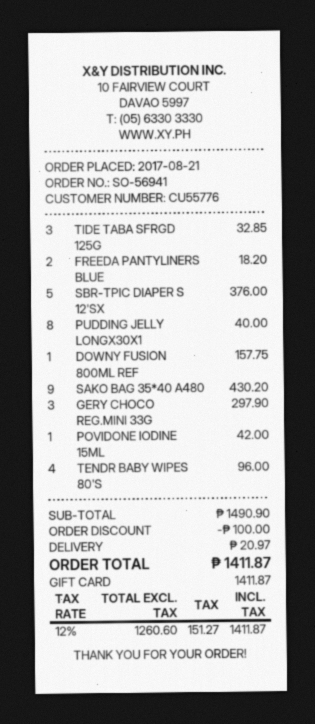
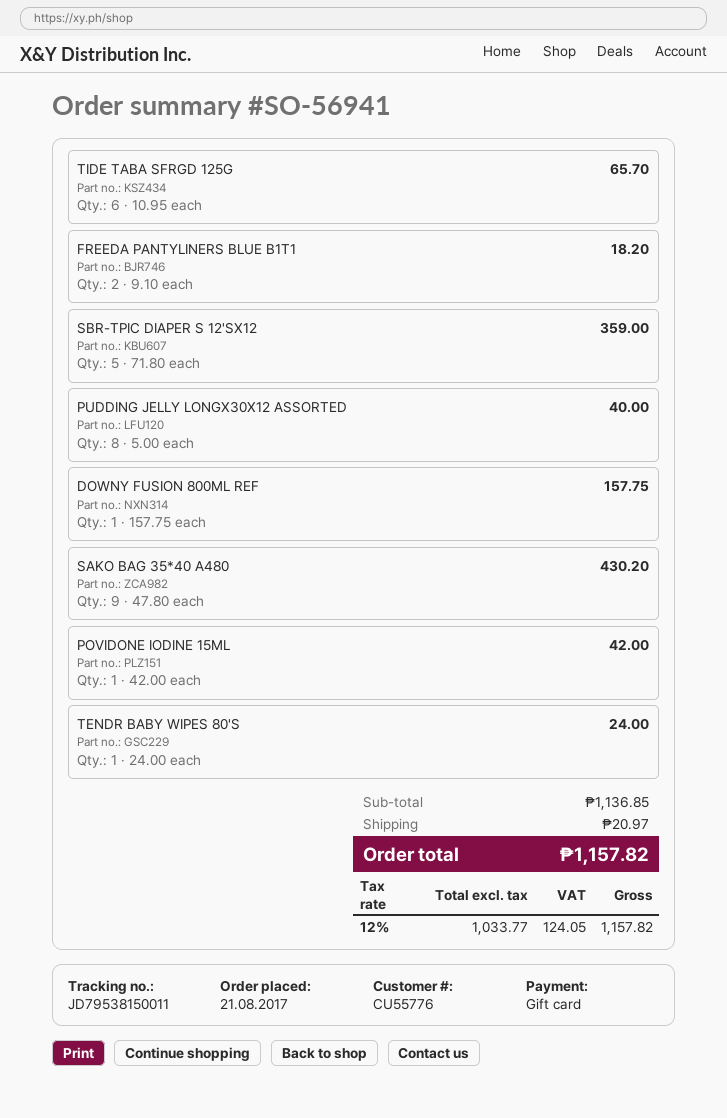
TIDE TABA SFRGD 125G: 3 for 32.85 -> 6 for 65.70
SBR-TPIC DIAPER S 12'SX: 5 for 376.00 -> 5 for 359.00
GERY CHOCO REG.MINI 33G: 3 for 297.90 -> none
TENDR BABY WIPES 80'S: 4 for 96.00 -> 1 for 24.00
subtotal: 1490.90 -> 1136.85
discount: 100.00 -> none
net: 1260.60 -> 1033.77
tax: 12% = 151.27 -> 12% = 124.05
total: 1411.87 -> 1157.82

